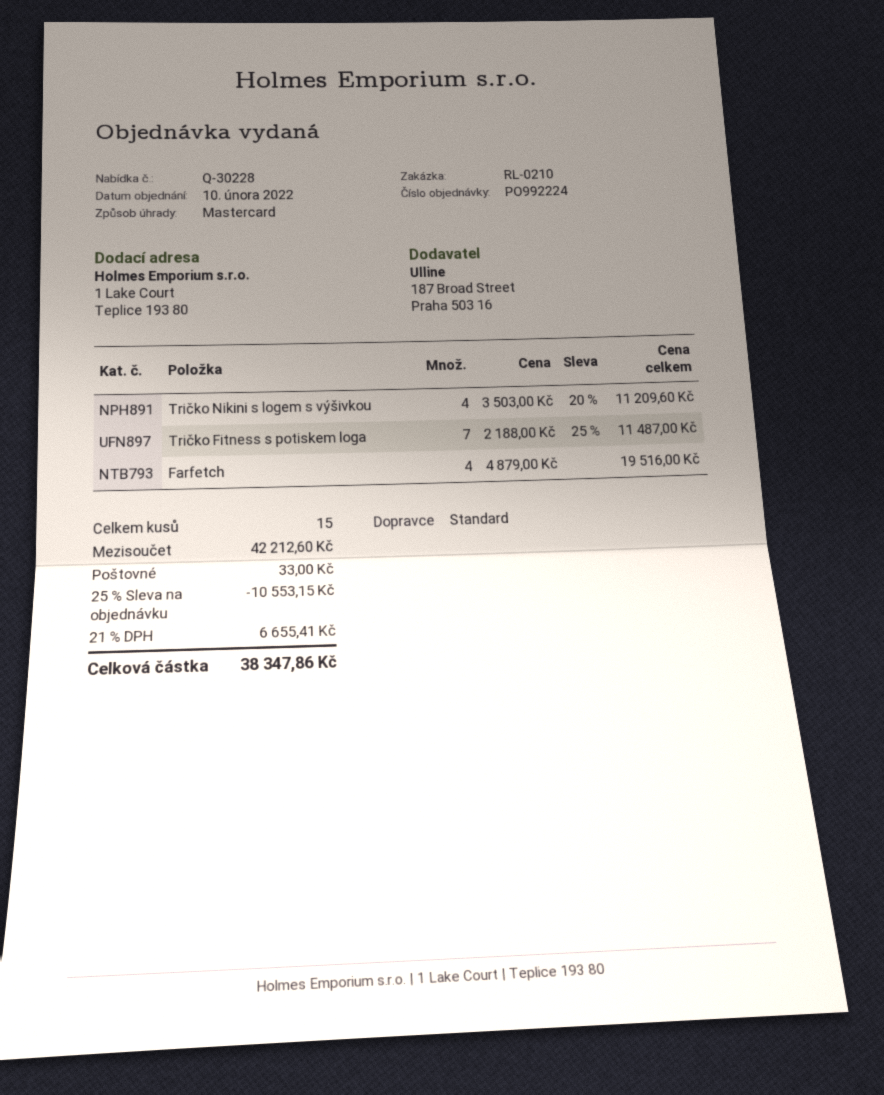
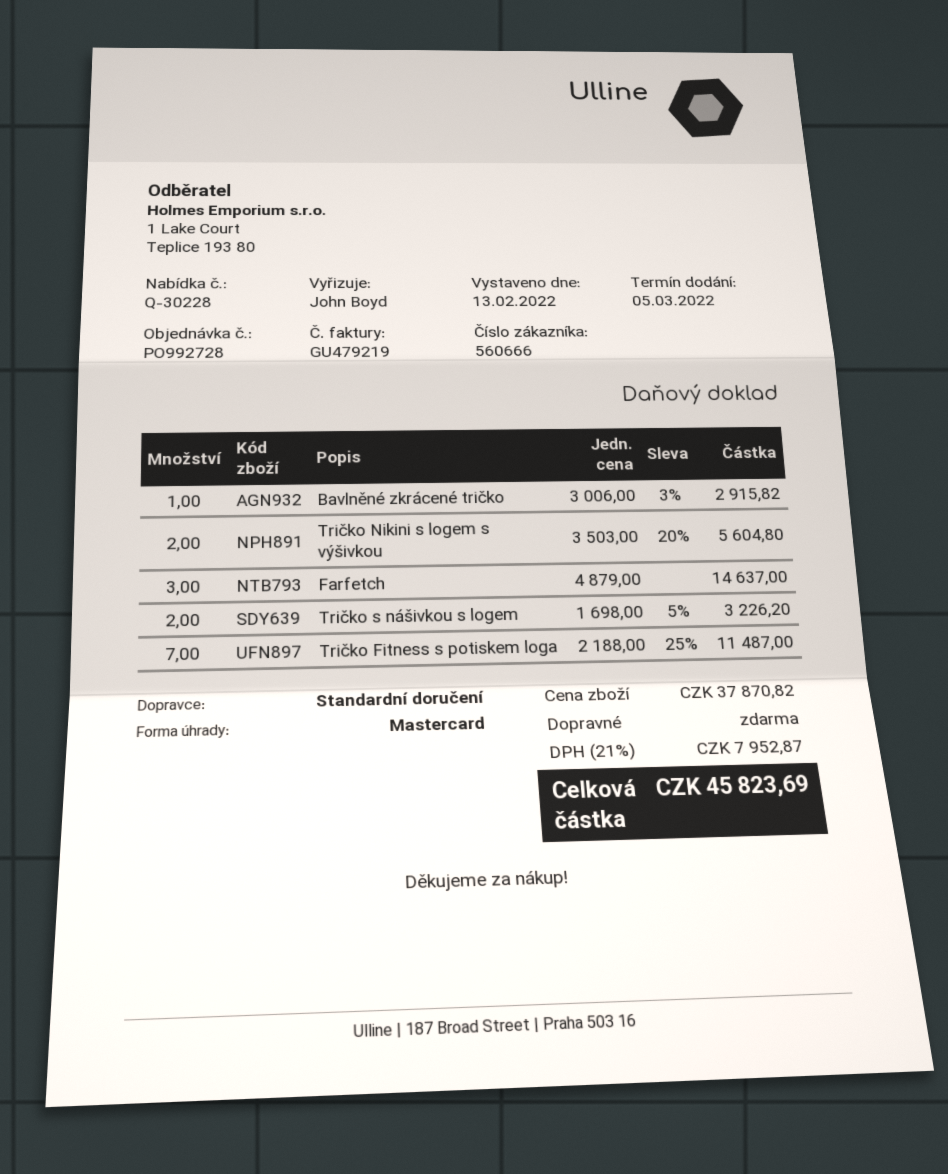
order number: PO992224 -> PO992728
Tričko Nikini s logem s výšivkou: 4 x 3503.00 - 20% = 11209.60 -> 2 x 3503.00 - 20% = 5604.80
Farfetch: 4 x 4879.00 = 19516.00 -> 3 x 4879.00 = 14637.00
Bavlněné zkrácené tričko: none -> 1 x 3006.00 - 3% = 2915.82
Tričko s nášivkou s logem: none -> 2 x 1698.00 - 5% = 3226.20
subtotal: 42212.60 -> 37870.82
discount: 25% = 10553.15 -> none
shipping: 33.00 -> 0.00
tax: 21% = 6655.41 -> 21% = 7952.87
total: 38347.86 -> 45823.69

